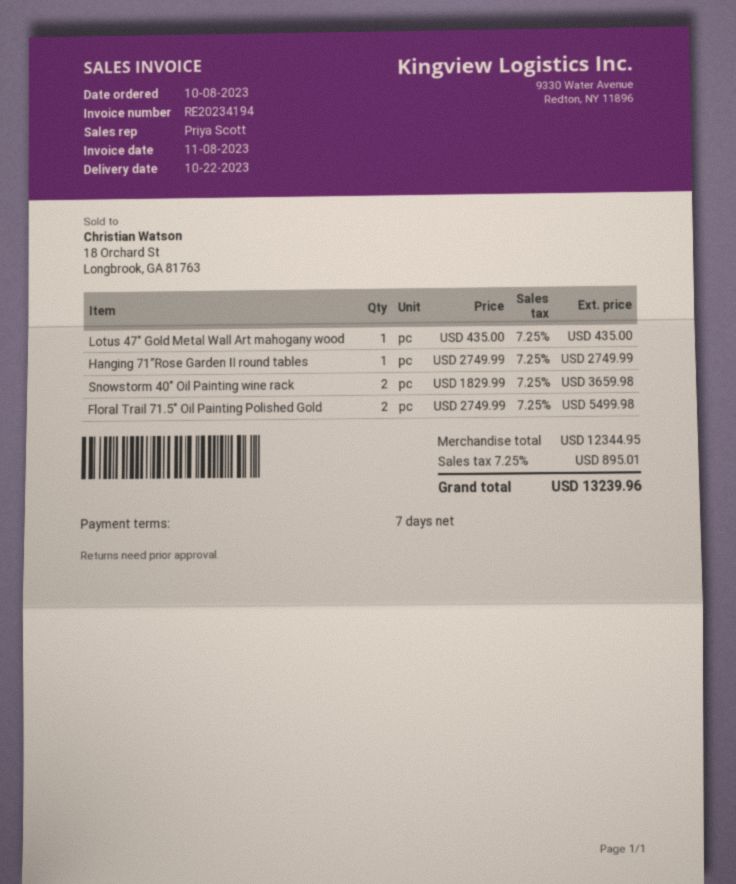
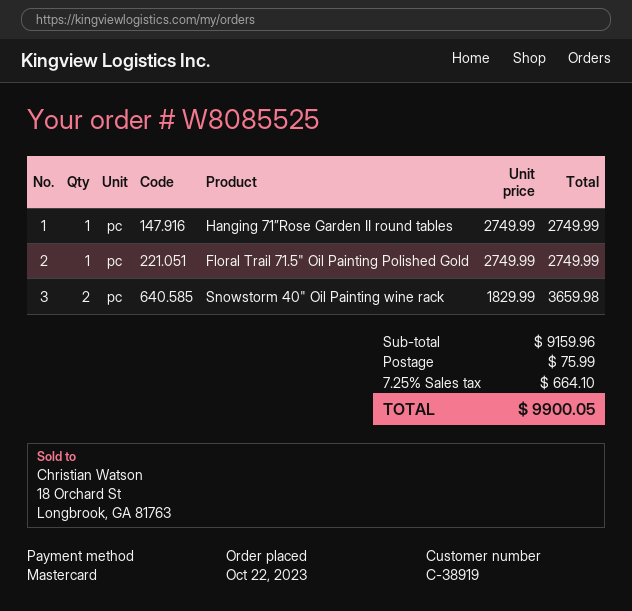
order date: 2023-10-08 -> 2023-10-22
Lotus 47" Gold Metal Wall Art mahogany wood: 1 x 435.00 = 435.00 -> none
Floral Trail 71.5" Oil Painting Polished Gold: 2 x 2749.99 = 5499.98 -> 1 x 2749.99 = 2749.99
subtotal: 12344.95 -> 9159.96
shipping: none -> 75.99
tax: 7.25% = 895.01 -> 7.25% = 664.10
total: 13239.96 -> 9900.05

